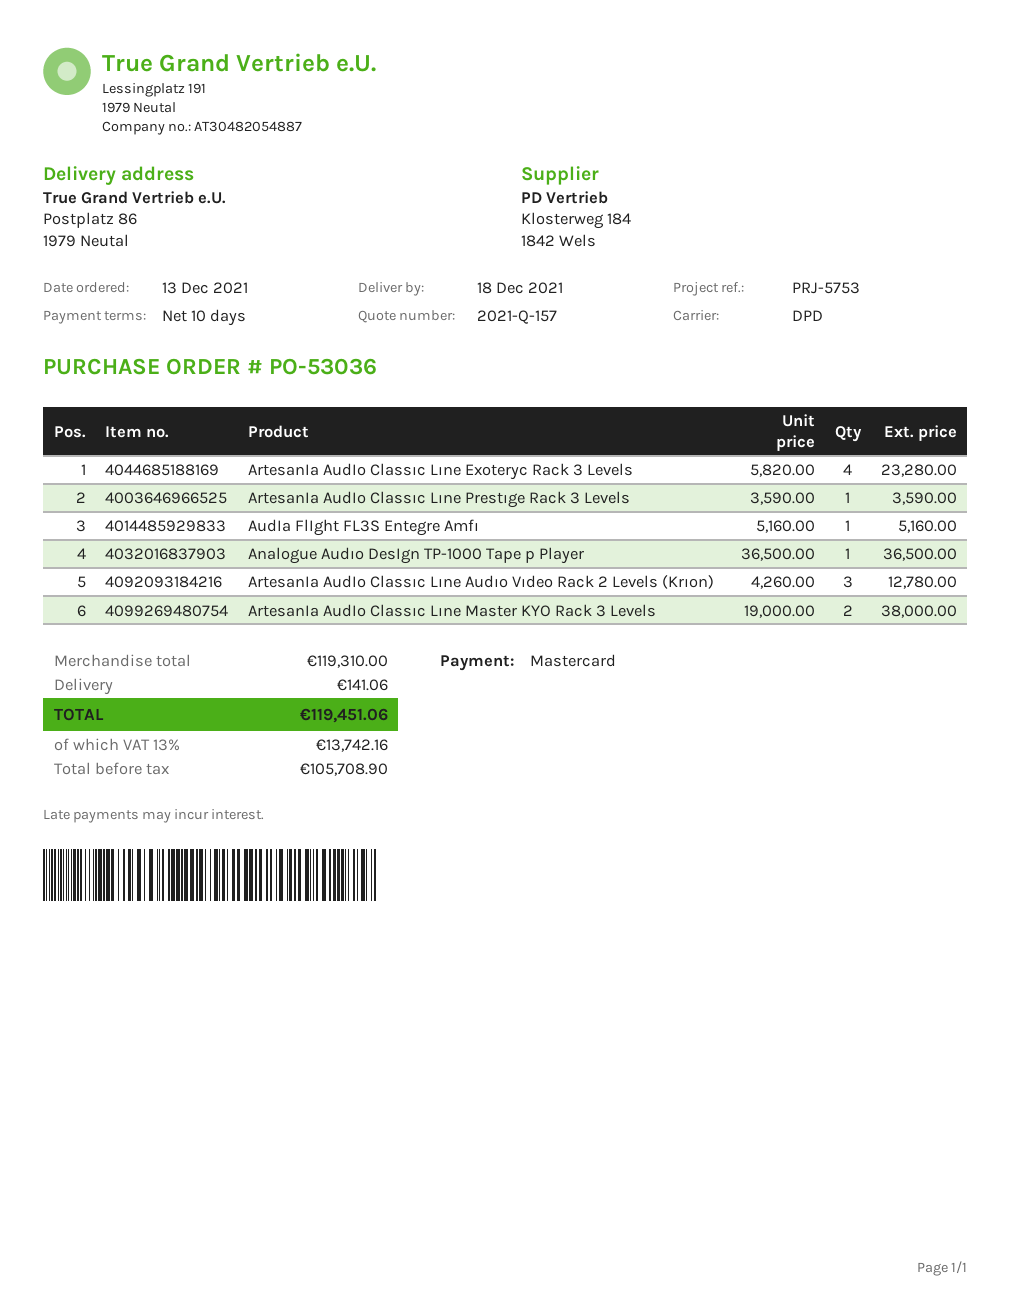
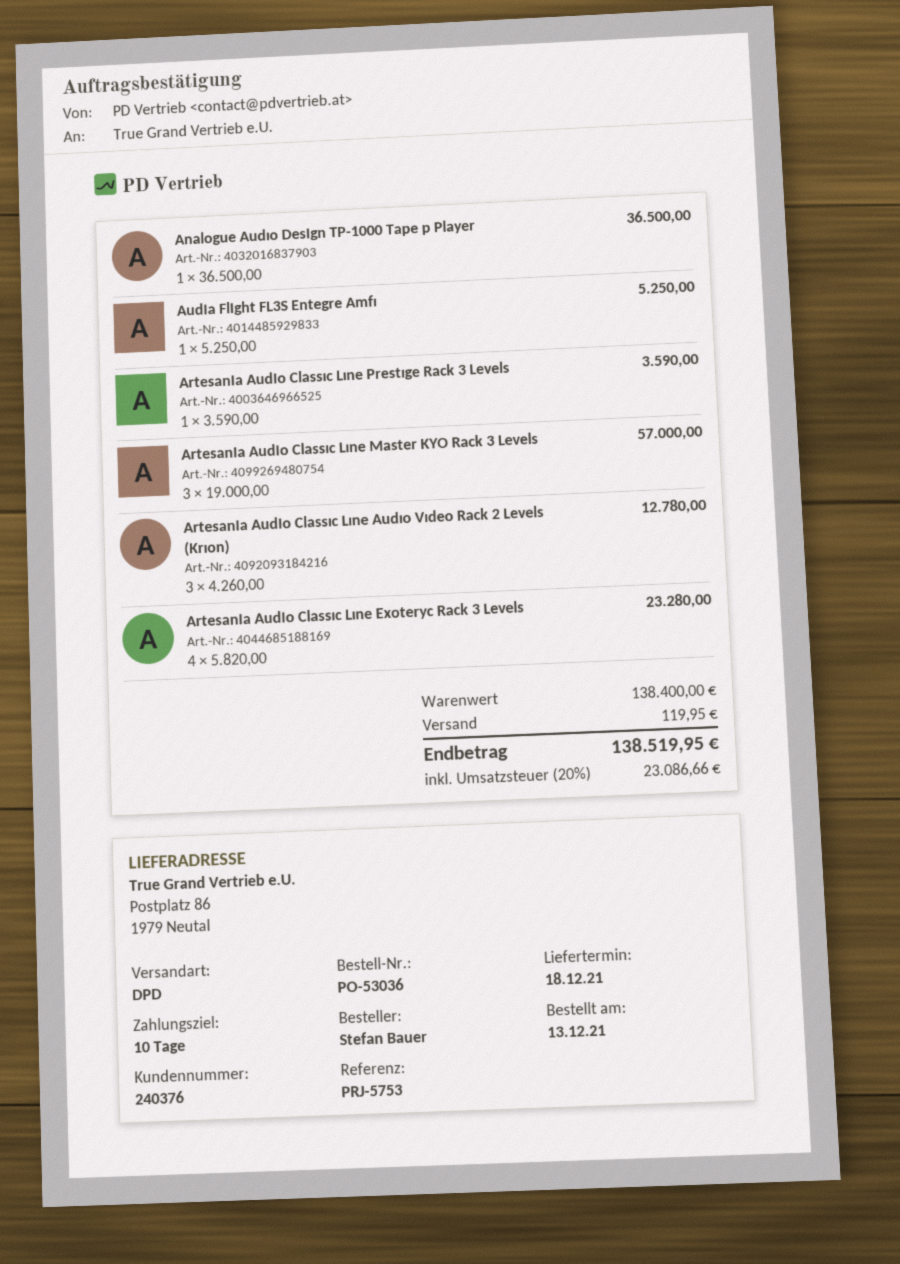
AudIa FlIght FL3S Entegre Amfı: 1 x 5160.00 = 5160.00 -> 1 x 5250.00 = 5250.00
ArtesanIa AudIo Classıc Lıne Master KYO Rack 3 Levels: 2 x 19000.00 = 38000.00 -> 3 x 19000.00 = 57000.00
subtotal: 119310.00 -> 138400.00
shipping: 141.06 -> 119.95
tax: 13% = 13742.16 -> 20% = 23086.66
total: 119451.06 -> 138519.95

